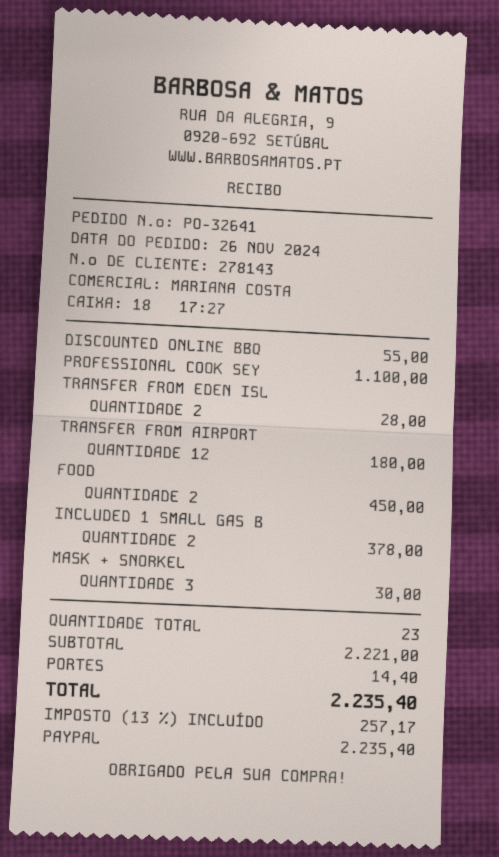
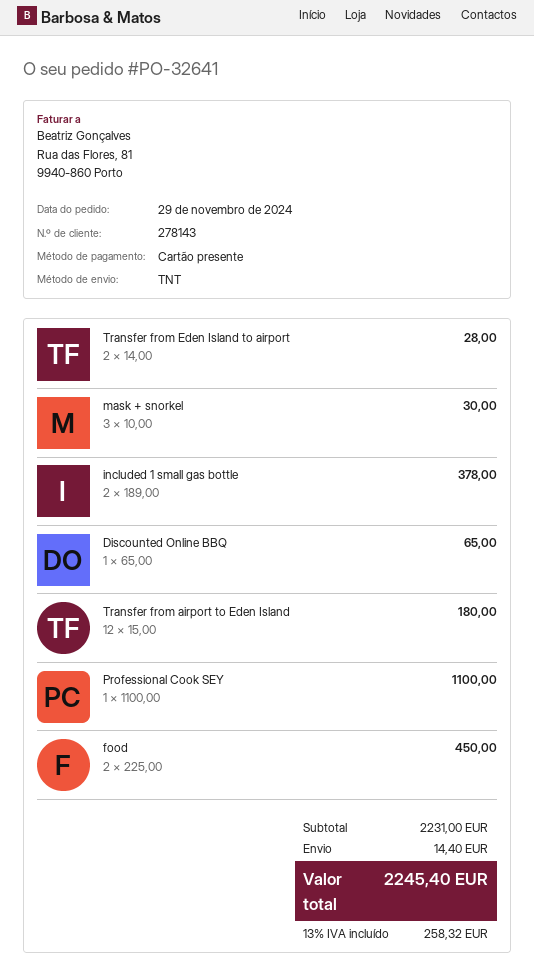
order date: 2024-11-26 -> 2024-11-29
payment method: PayPal -> gift card
DISCOUNTED ONLINE BBQ: 1 for 55.00 -> 1 for 65.00
subtotal: 2221.00 -> 2231.00
tax: 13% = 257.17 -> 13% = 258.32
total: 2235.40 -> 2245.40

